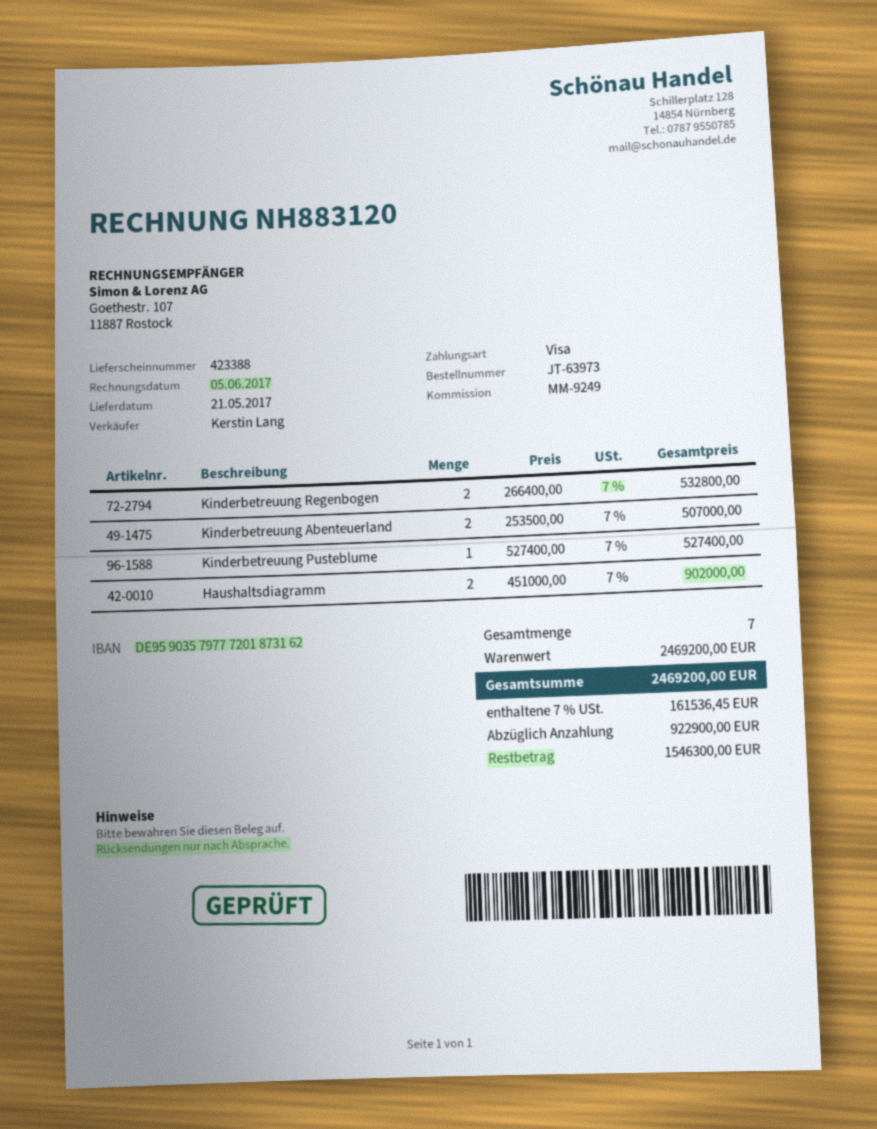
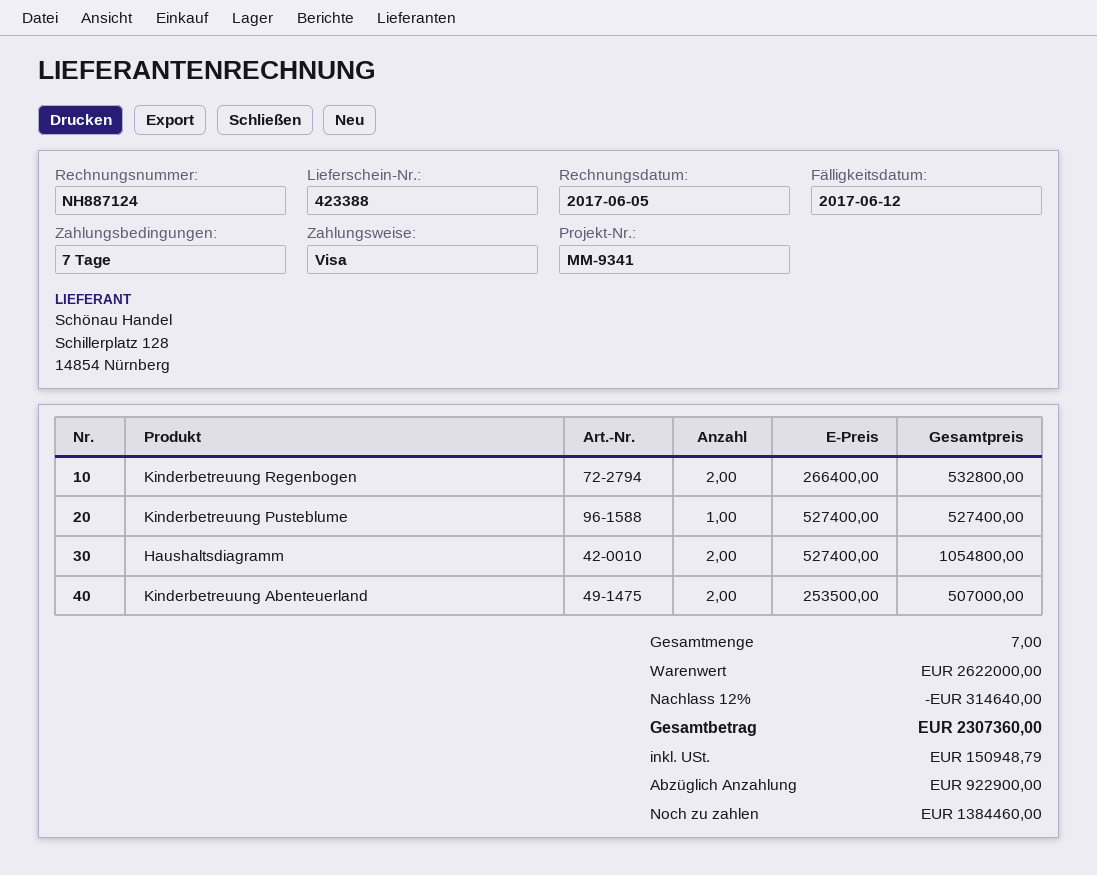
invoice number: NH883120 -> NH887124
reference: MM-9249 -> MM-9341
Haushaltsdiagramm: 2 x 451000.00 = 902000.00 -> 2 x 527400.00 = 1054800.00
subtotal: 2469200.00 -> 2622000.00
discount: none -> 12% = 314640.00
tax: 161536.45 -> 150948.79
total: 2469200.00 -> 2307360.00
balance: 1546300.00 -> 1384460.00

